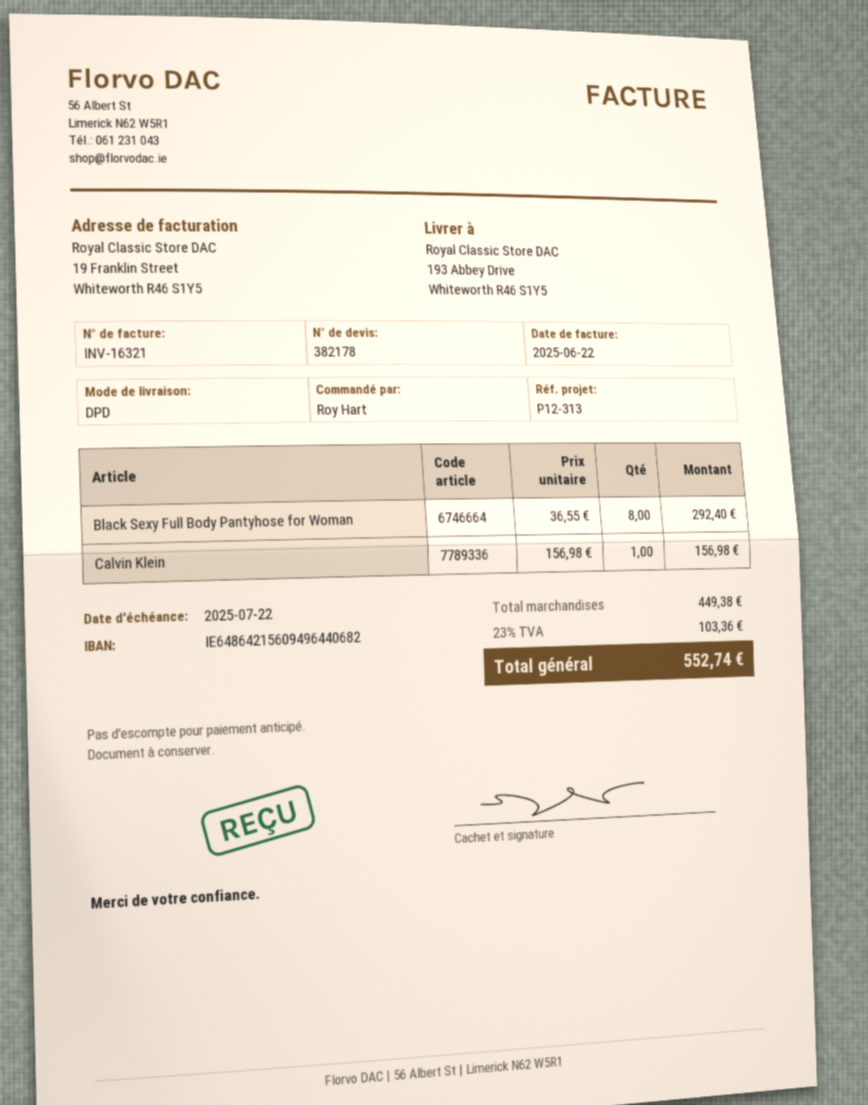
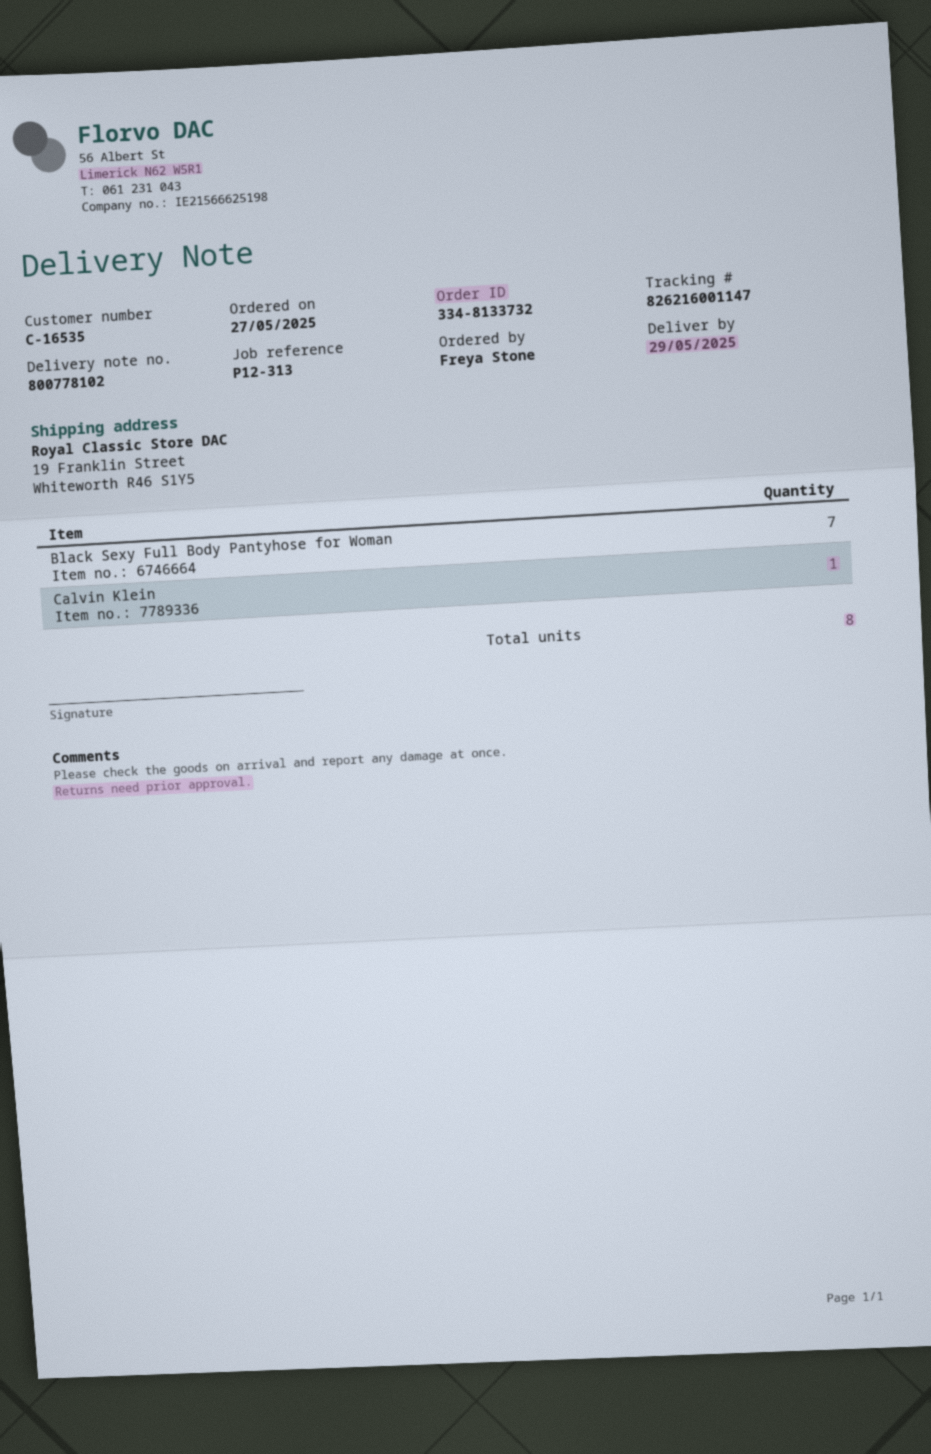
ordered by: Roy Hart -> Freya Stone
ship to: 193 Abbey Drive, Whiteworth R46 S1Y5 -> 19 Franklin Street, Whiteworth R46 S1Y5
Black Sexy Full Body Pantyhose for Woman: 8 -> 7

